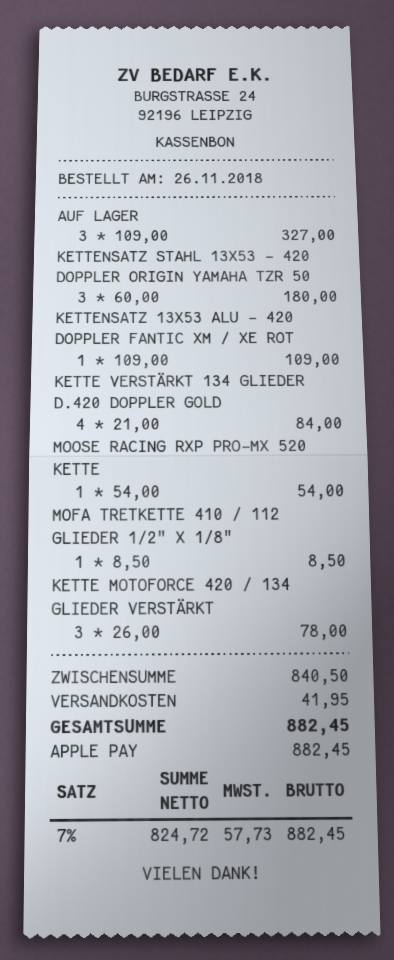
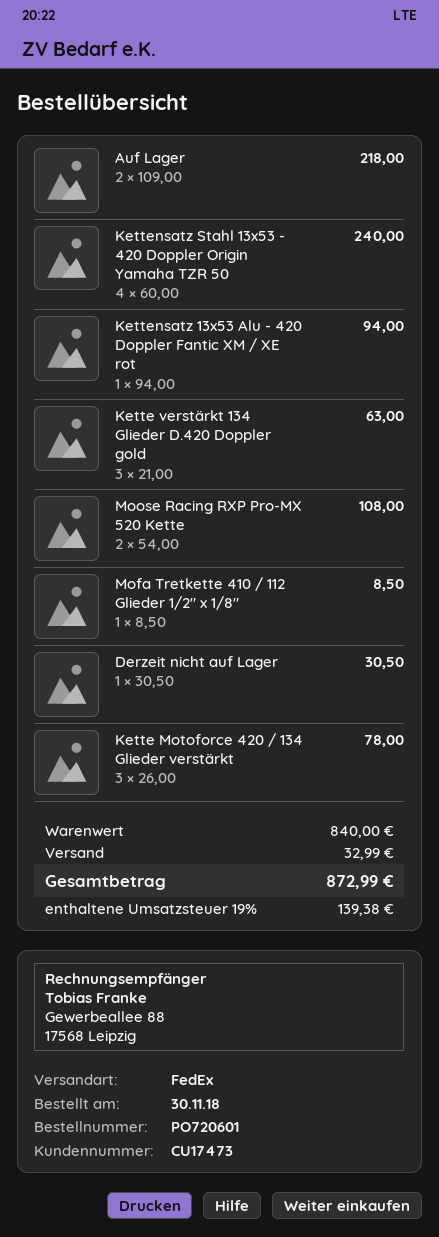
order date: 2018-11-26 -> 2018-11-30
AUF LAGER: 3 x 109.00 = 327.00 -> 2 x 109.00 = 218.00
KETTENSATZ STAHL 13X53 - 420 DOPPLER ORIGIN YAMAHA TZR 50: 3 x 60.00 = 180.00 -> 4 x 60.00 = 240.00
KETTENSATZ 13X53 ALU - 420 DOPPLER FANTIC XM / XE ROT: 1 x 109.00 = 109.00 -> 1 x 94.00 = 94.00
KETTE VERSTÄRKT 134 GLIEDER D.420 DOPPLER GOLD: 4 x 21.00 = 84.00 -> 3 x 21.00 = 63.00
MOOSE RACING RXP PRO-MX 520 KETTE: 1 x 54.00 = 54.00 -> 2 x 54.00 = 108.00
Derzeit nicht auf Lager: none -> 1 x 30.50 = 30.50
subtotal: 840.50 -> 840.00
shipping: 41.95 -> 32.99
tax: 7% = 57.73 -> 19% = 139.38
total: 882.45 -> 872.99

